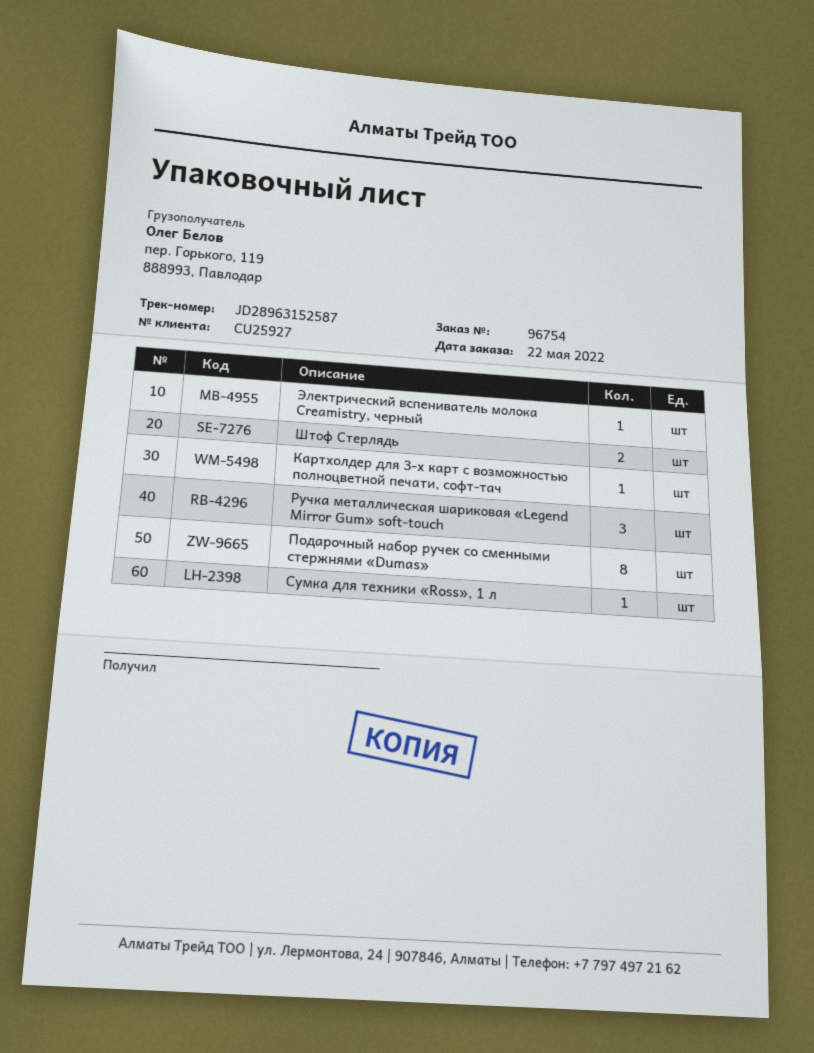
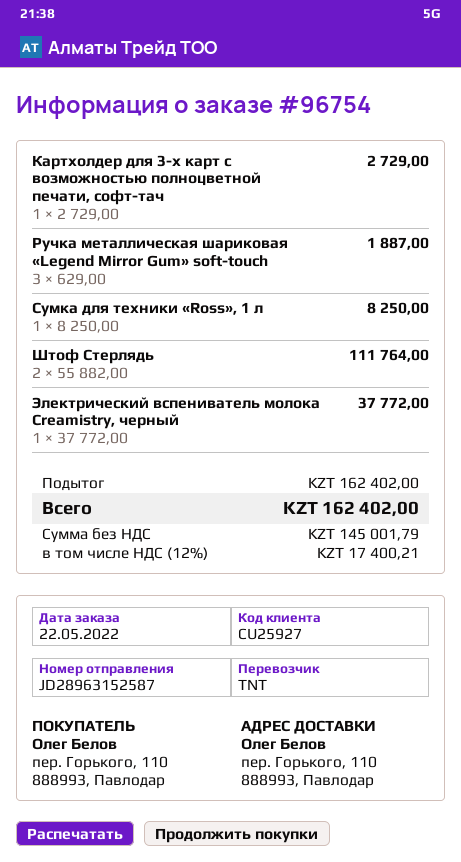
ship to: пер. Горького, 119, 888993, Павлодар -> пер. Горького, 110, 888993, Павлодар
Подарочный набор ручек со сменными стержнями «Dumas»: 8 -> none

